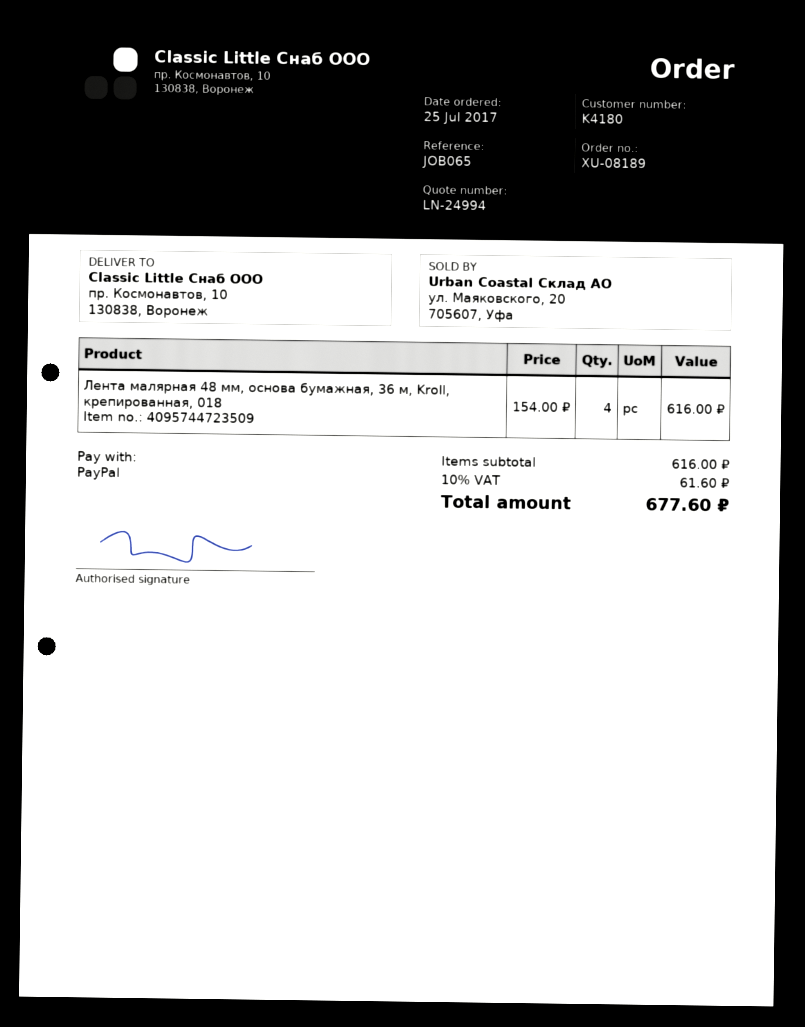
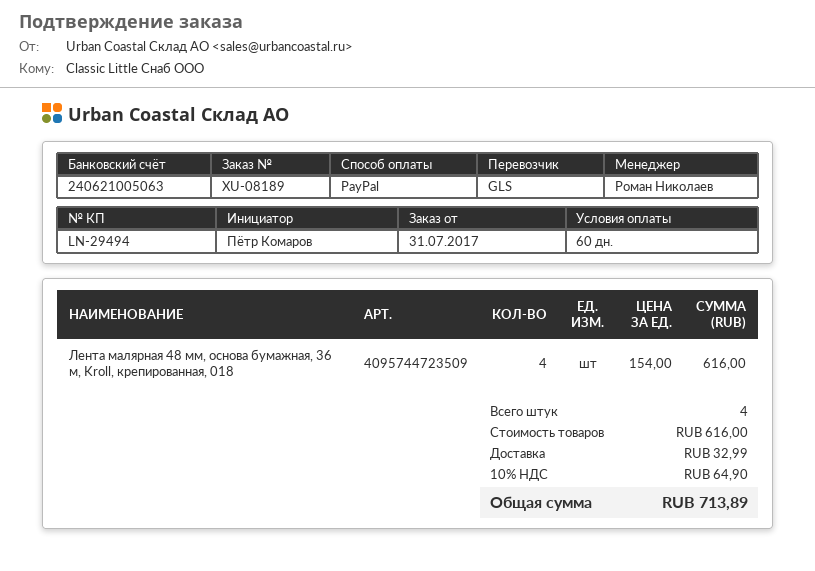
quote number: LN-24994 -> LN-29494
order date: 2017-07-25 -> 2017-07-31
shipping: none -> 32.99
tax: 10% = 61.60 -> 10% = 64.90
total: 677.60 -> 713.89

